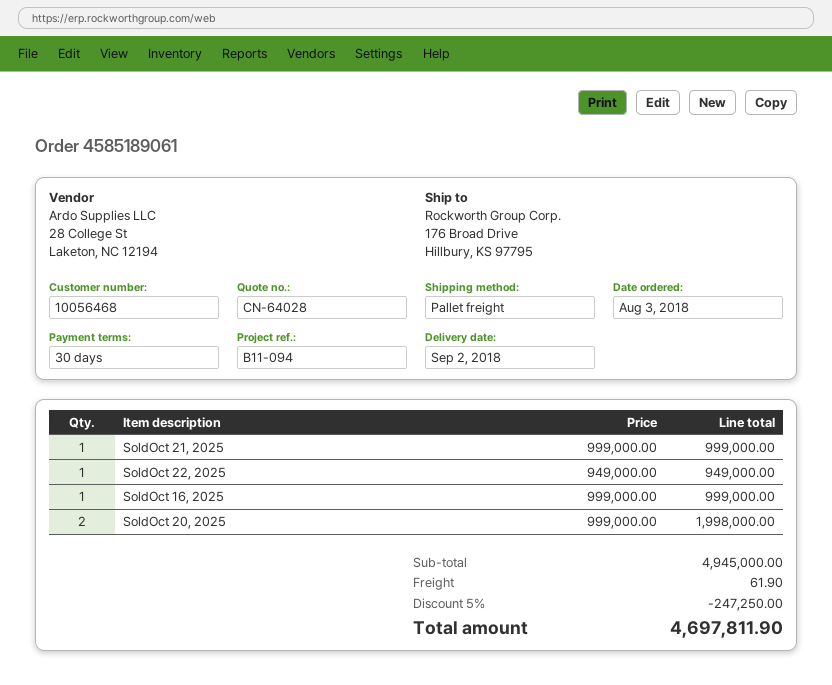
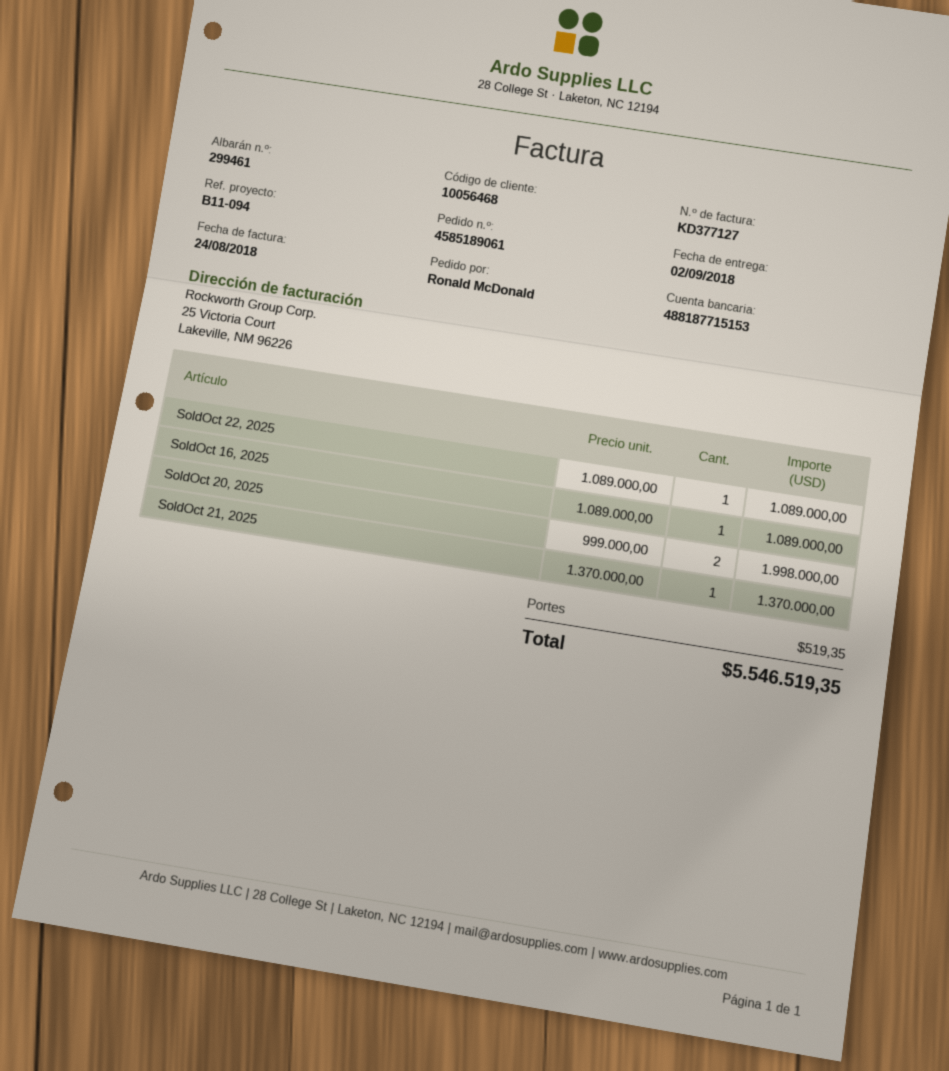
SoldOct 21, 2025: 1 x 999000.00 = 999000.00 -> 1 x 1370000.00 = 1370000.00
SoldOct 22, 2025: 1 x 949000.00 = 949000.00 -> 1 x 1089000.00 = 1089000.00
SoldOct 16, 2025: 1 x 999000.00 = 999000.00 -> 1 x 1089000.00 = 1089000.00
discount: 5% = 247250.00 -> none
shipping: 61.90 -> 519.35
total: 4697811.90 -> 5546519.35

